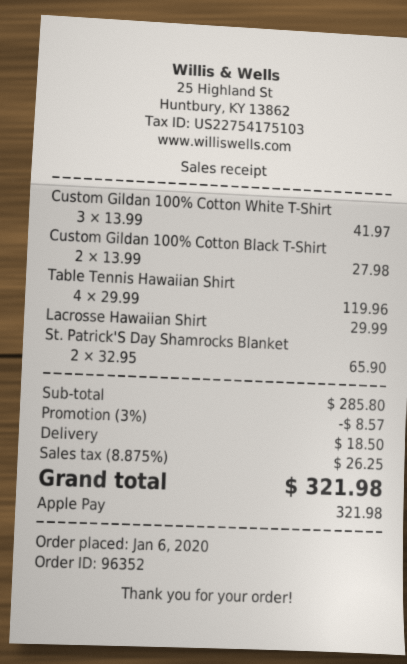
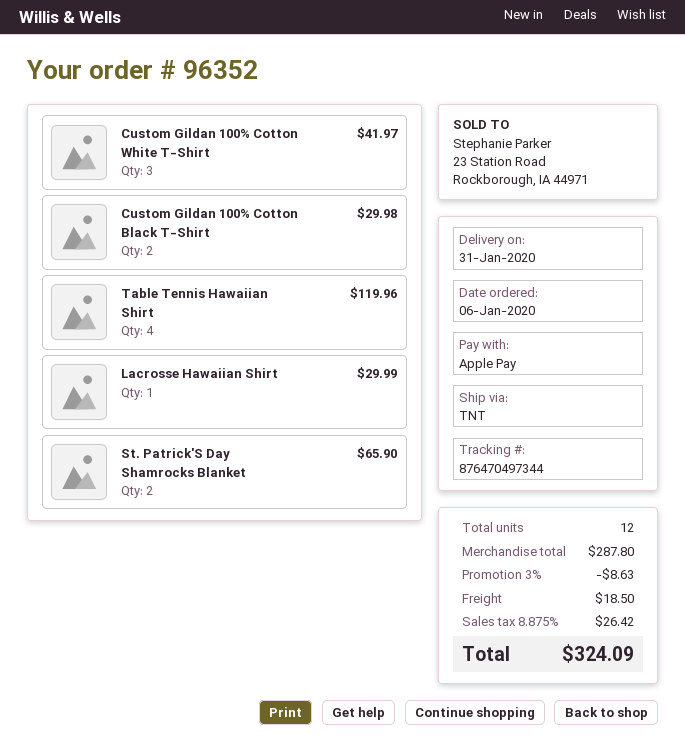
Custom Gildan 100% Cotton Black T-Shirt: 2 for 27.98 -> 2 for 29.98
subtotal: 285.80 -> 287.80
discount: 3% = 8.57 -> 3% = 8.63
tax: 8.875% = 26.25 -> 8.875% = 26.42
total: 321.98 -> 324.09

